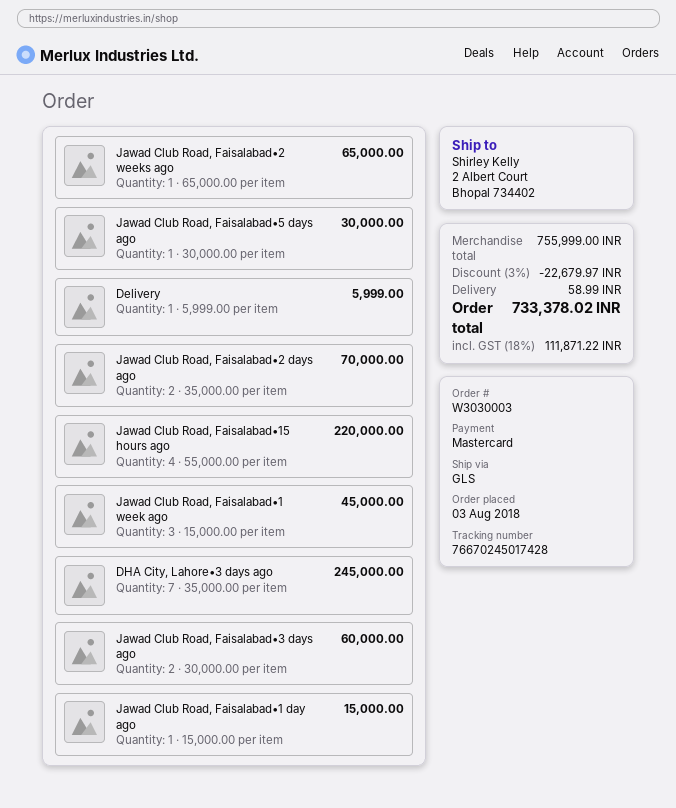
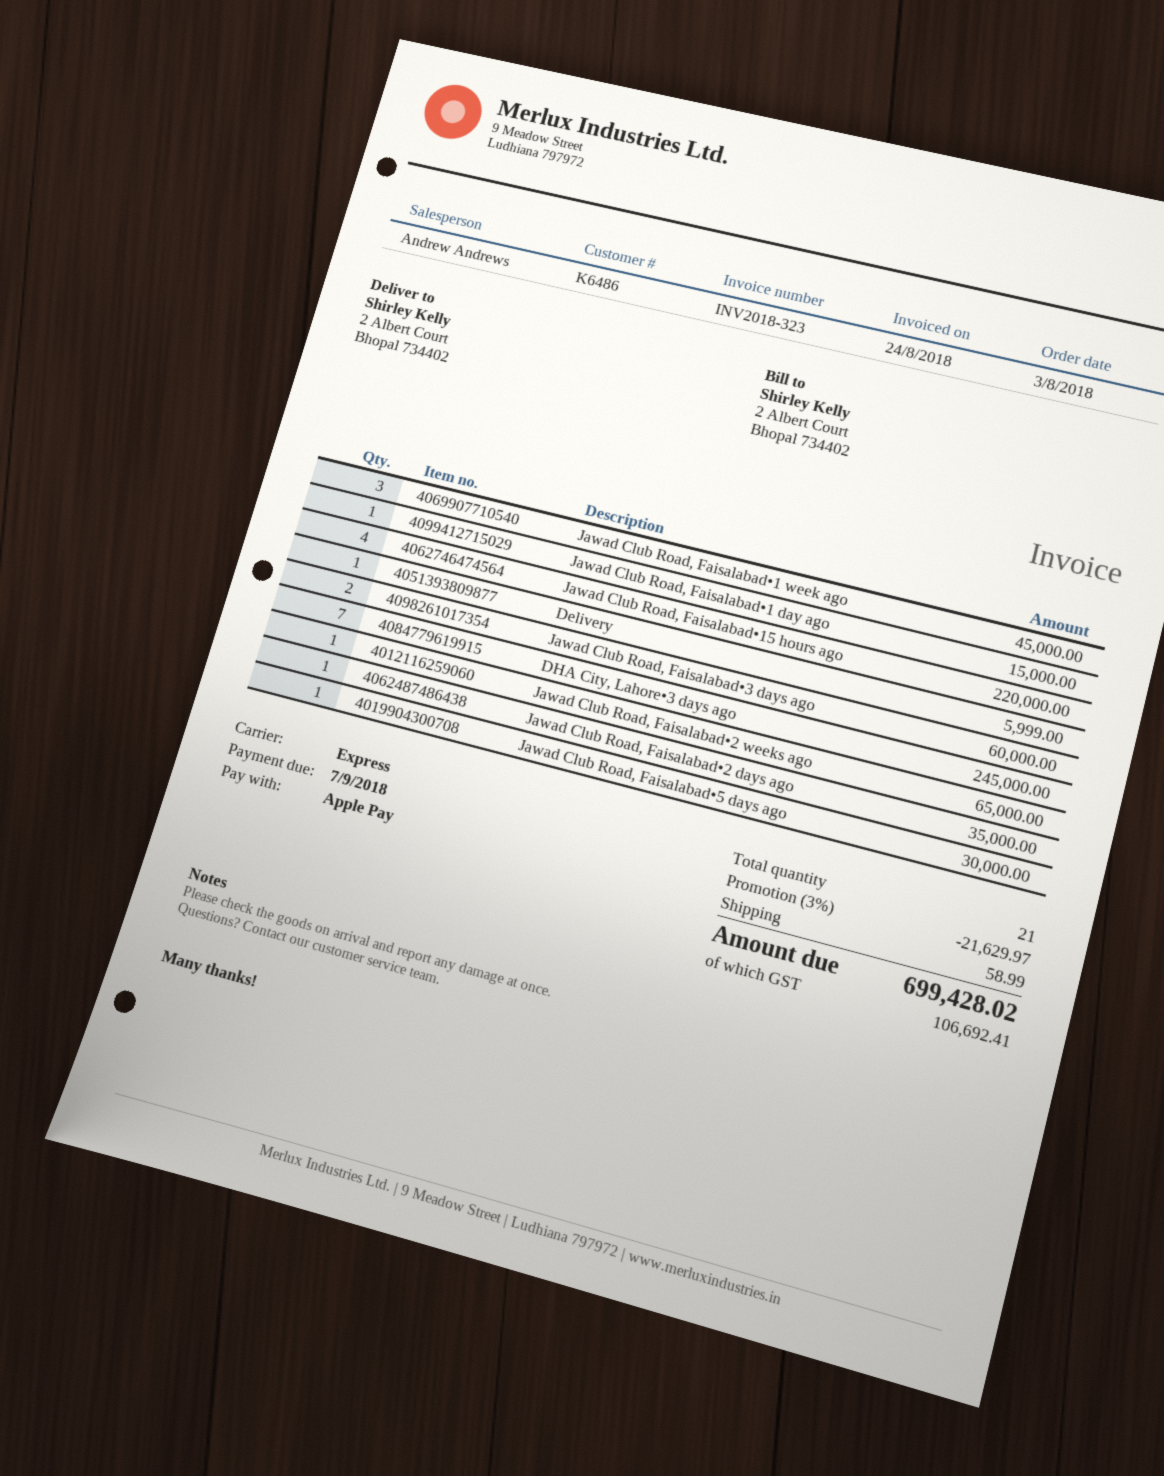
payment method: Mastercard -> Apple Pay
shipping method: GLS -> express
Jawad Club Road, Faisalabad•2 days ago: 2 for 70000.00 -> 1 for 35000.00
discount: 3% = 22679.97 -> 3% = 21629.97
tax: 111871.22 -> 106692.41
total: 733378.02 -> 699428.02

